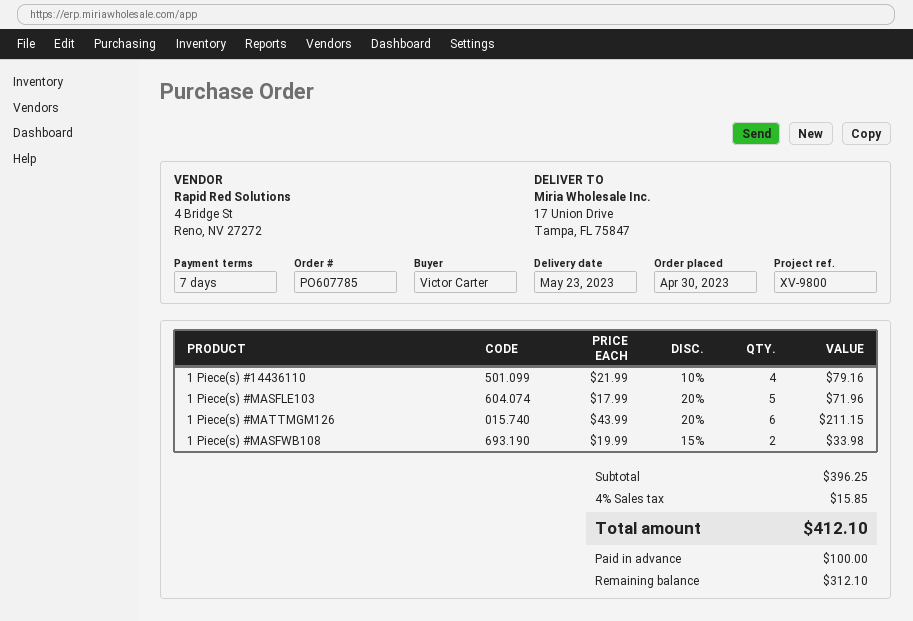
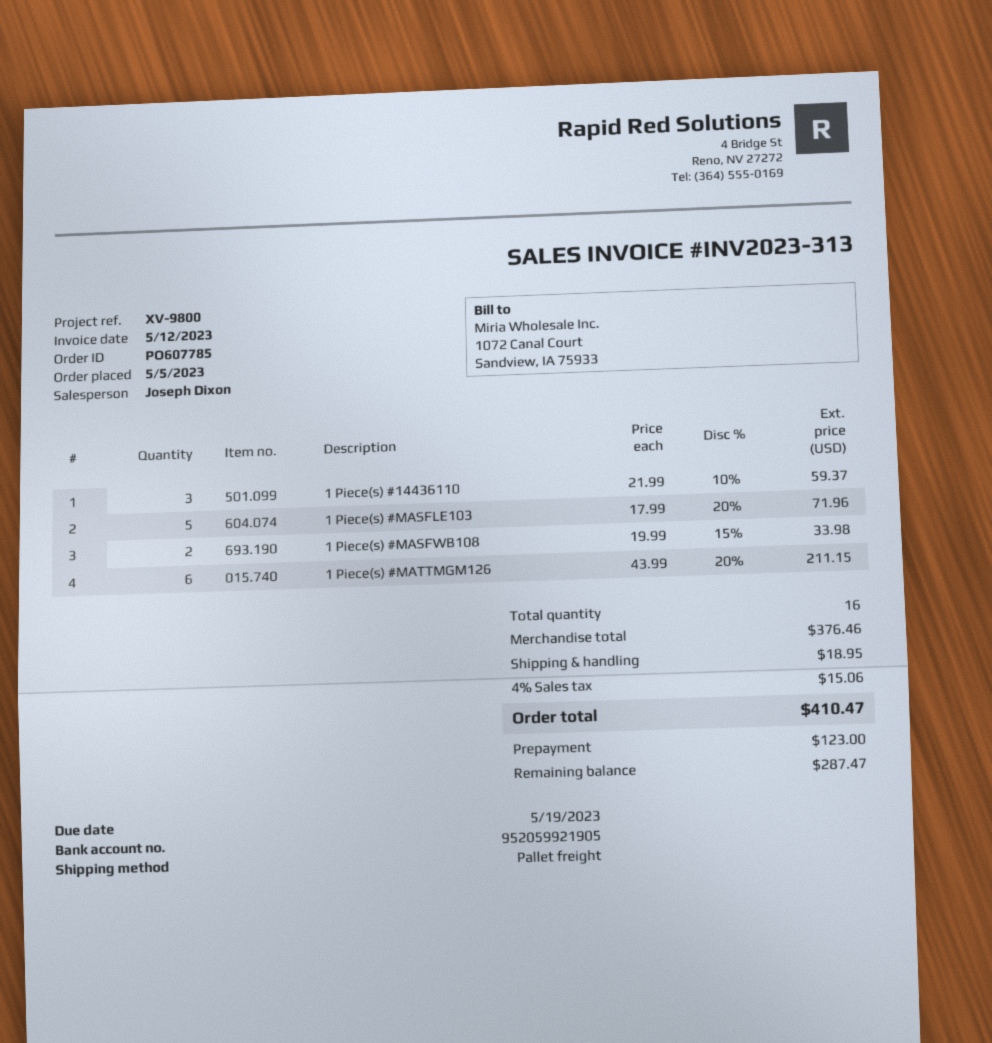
order date: 2023-04-30 -> 2023-05-05
1 Piece(s) #14436110: 4 x 21.99 - 10% = 79.16 -> 3 x 21.99 - 10% = 59.37
subtotal: 396.25 -> 376.46
shipping: none -> 18.95
tax: 4% = 15.85 -> 4% = 15.06
total: 412.10 -> 410.47
deposit: 100.00 -> 123.00
balance: 312.10 -> 287.47

